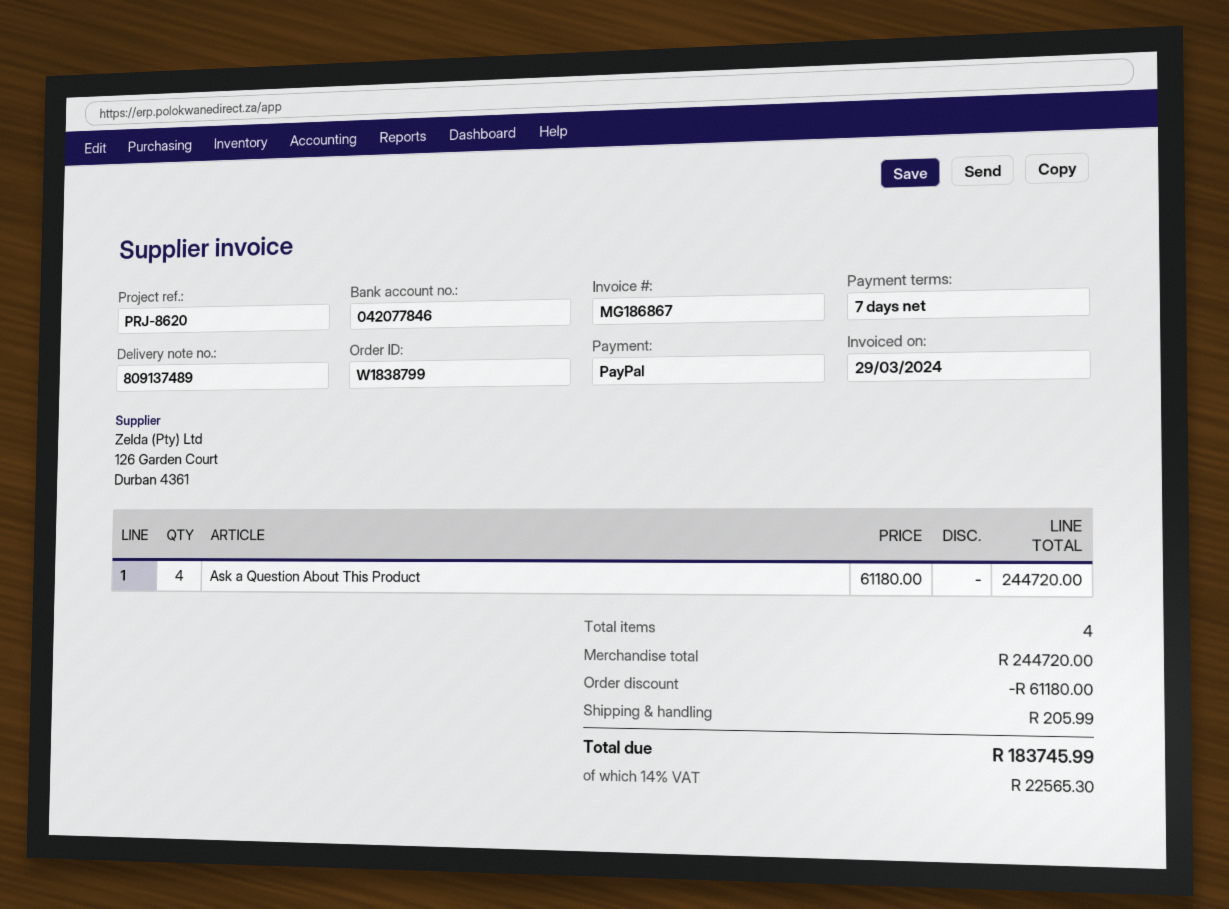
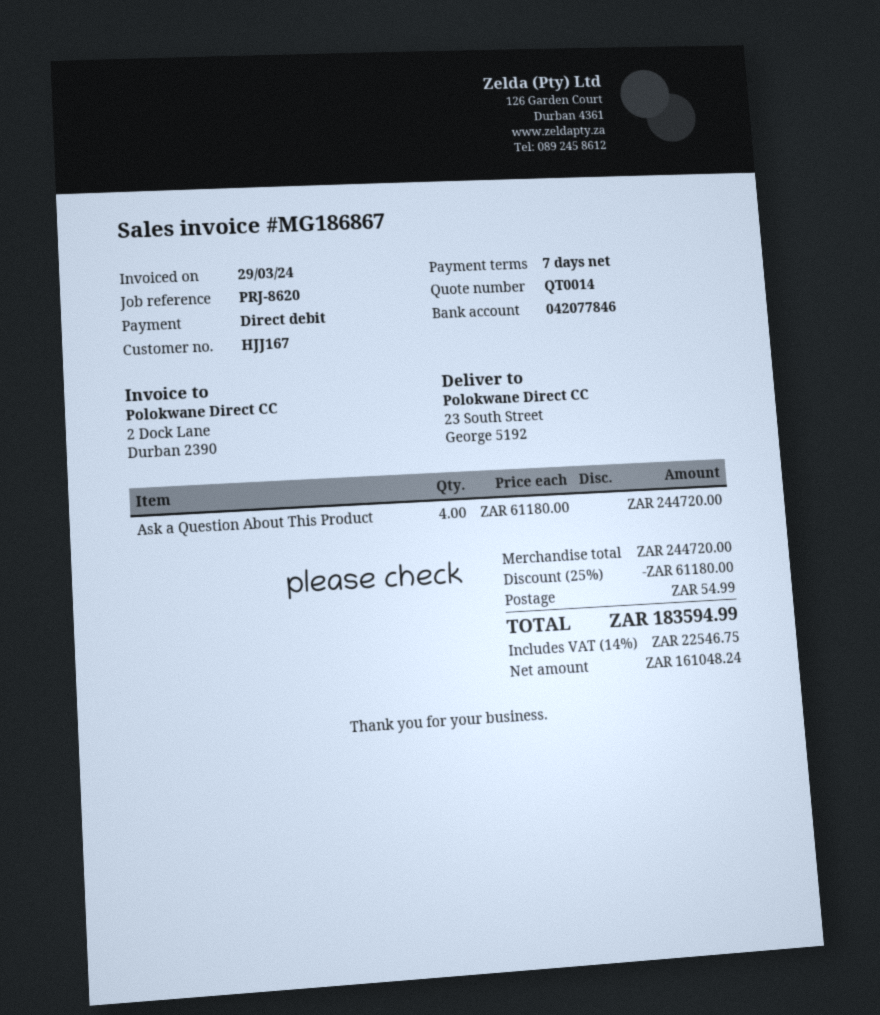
payment method: PayPal -> direct debit
shipping: 205.99 -> 54.99
tax: 14% = 22565.30 -> 14% = 22546.75
total: 183745.99 -> 183594.99

